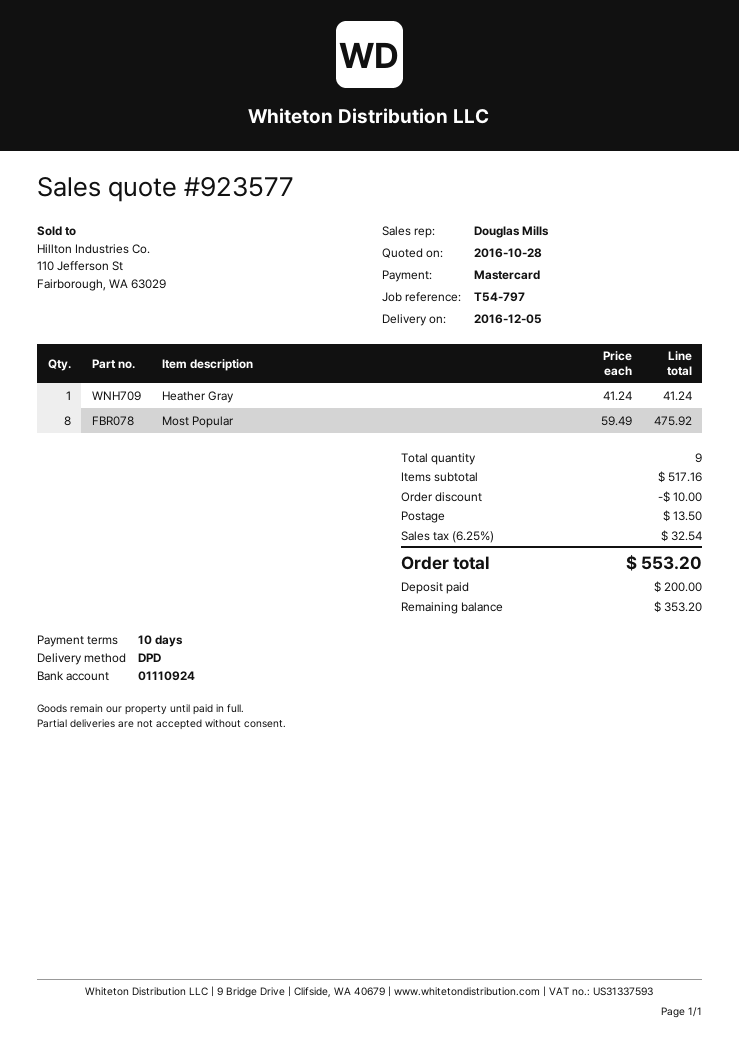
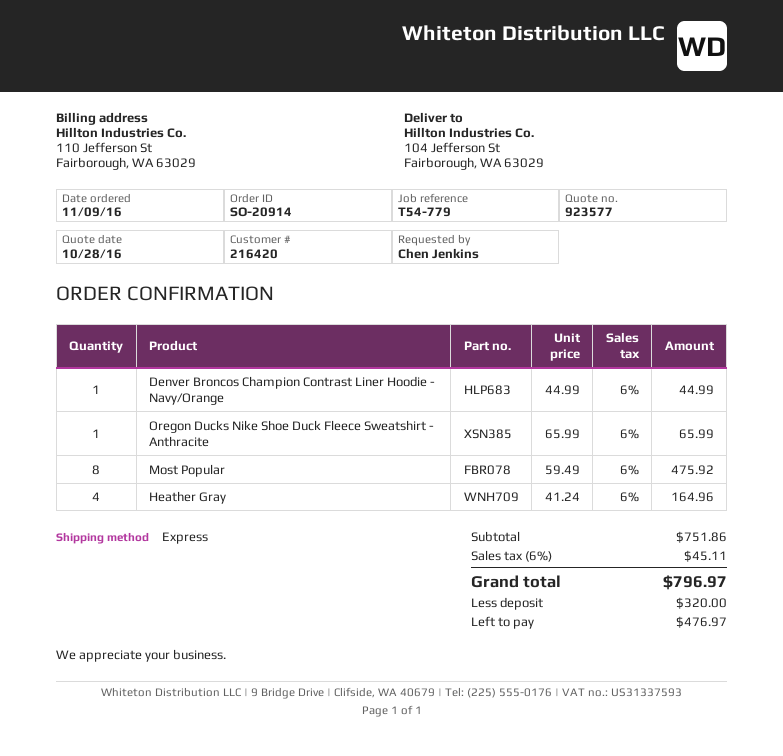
reference: T54-797 -> T54-779
shipping method: DPD -> express
Heather Gray: 1 x 41.24 = 41.24 -> 4 x 41.24 = 164.96
Denver Broncos Champion Contrast Liner Hoodie - Navy/Orange: none -> 1 x 44.99 = 44.99
Oregon Ducks Nike Shoe Duck Fleece Sweatshirt - Anthracite: none -> 1 x 65.99 = 65.99
subtotal: 517.16 -> 751.86
discount: 10.00 -> none
shipping: 13.50 -> none
tax: 6.25% = 32.54 -> 6% = 45.11
total: 553.20 -> 796.97
deposit: 200.00 -> 320.00
balance: 353.20 -> 476.97

